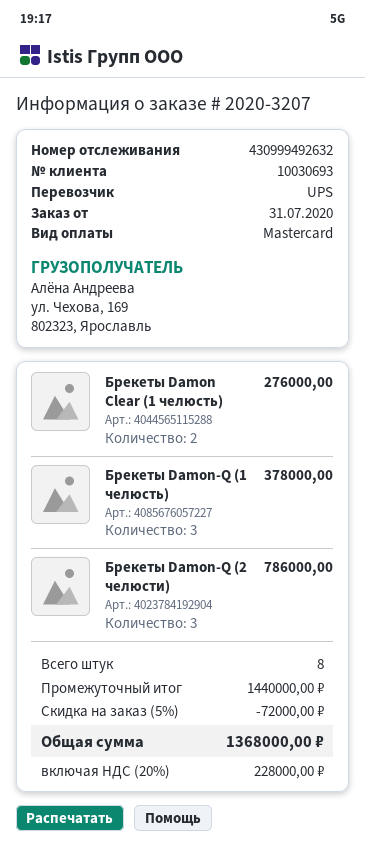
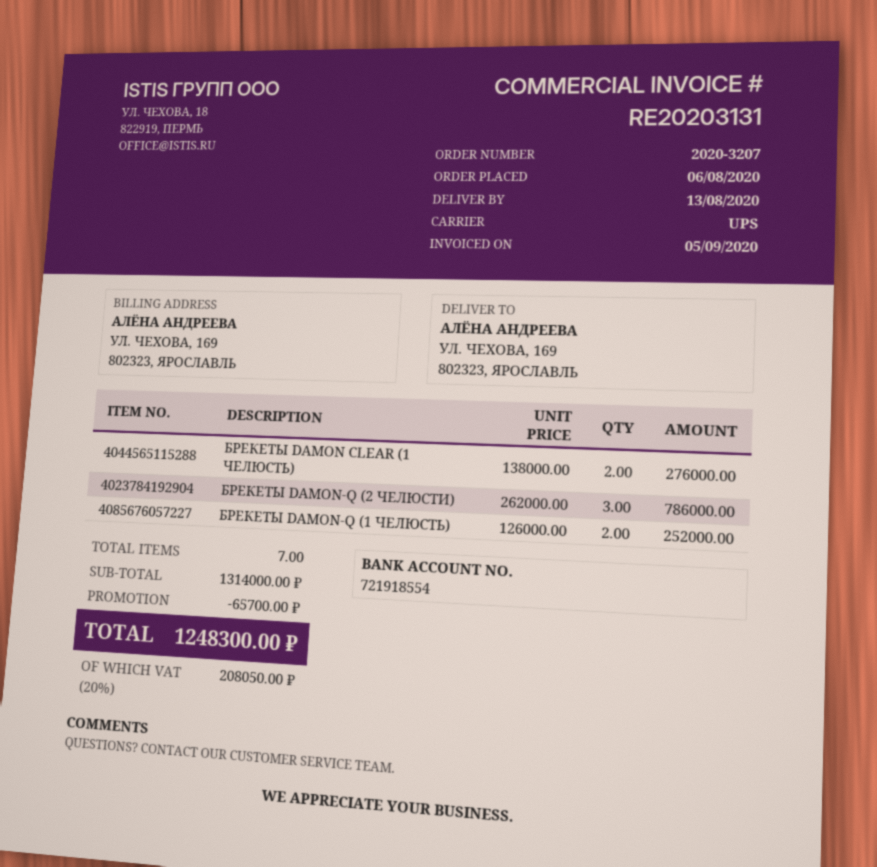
order date: 2020-07-31 -> 2020-08-06
Брекеты Damon-Q (1 челюсть): 3 for 378000.00 -> 2 for 252000.00
total quantity: 8 -> 7
subtotal: 1440000.00 -> 1314000.00
discount: 72000.00 -> 65700.00
tax: 20% = 228000.00 -> 20% = 208050.00
total: 1368000.00 -> 1248300.00

